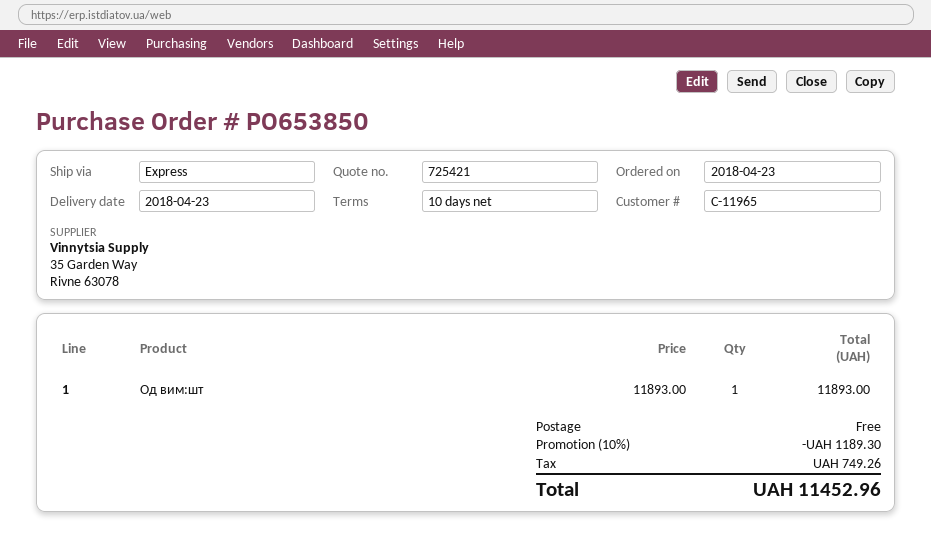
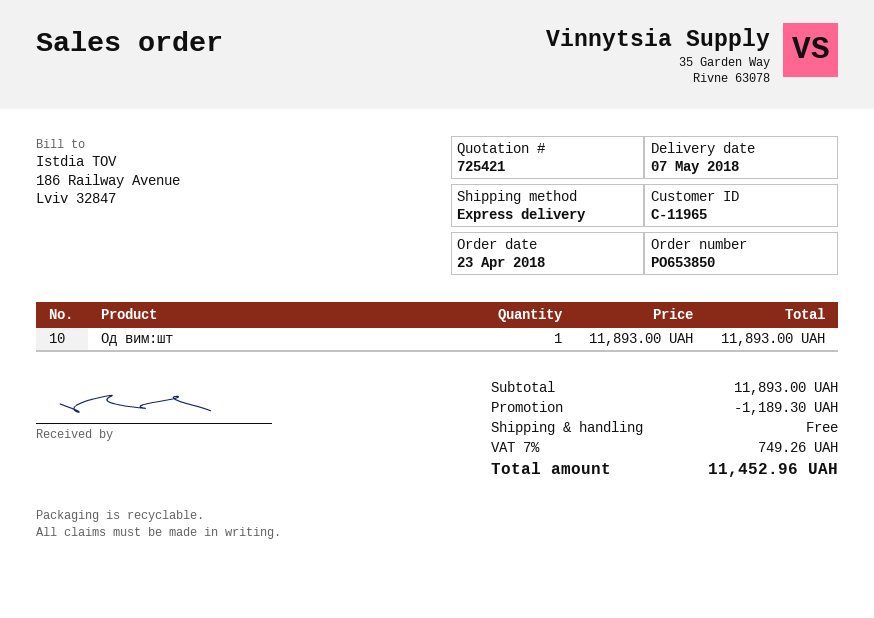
delivery date: 2018-04-23 -> 2018-05-07

